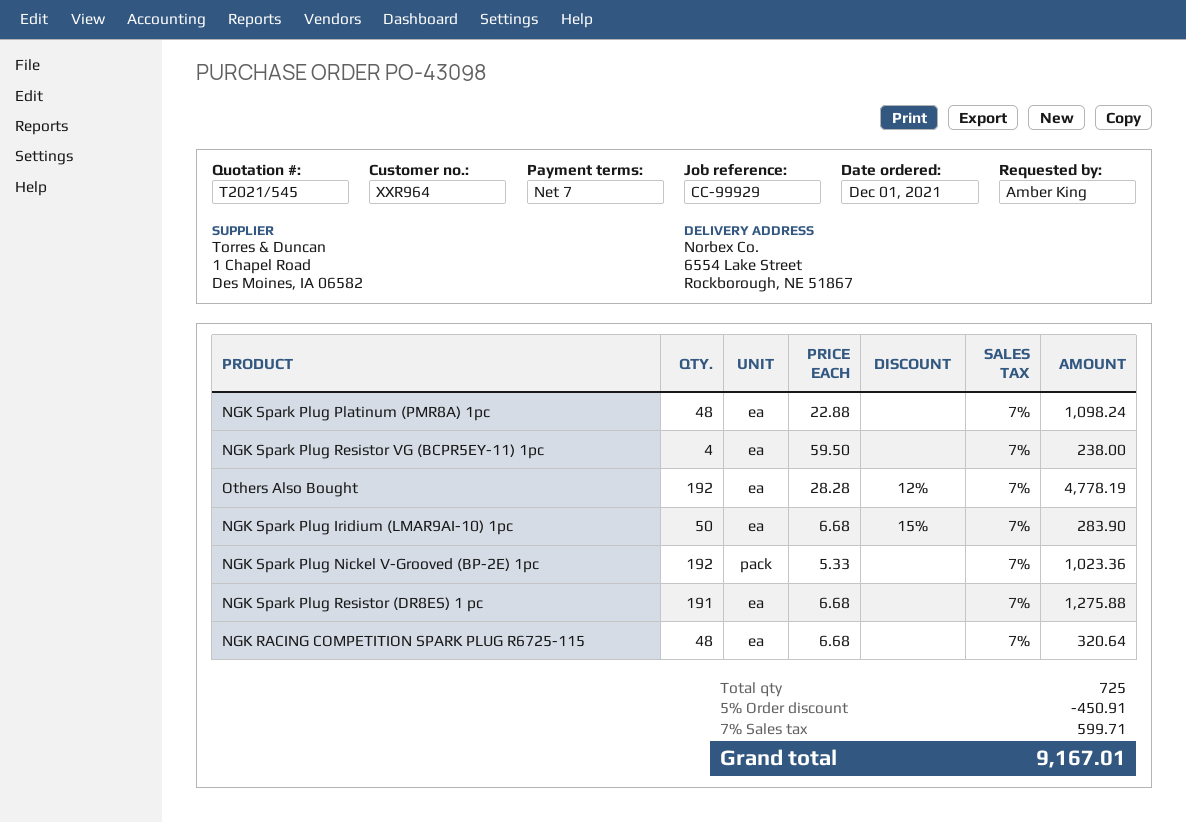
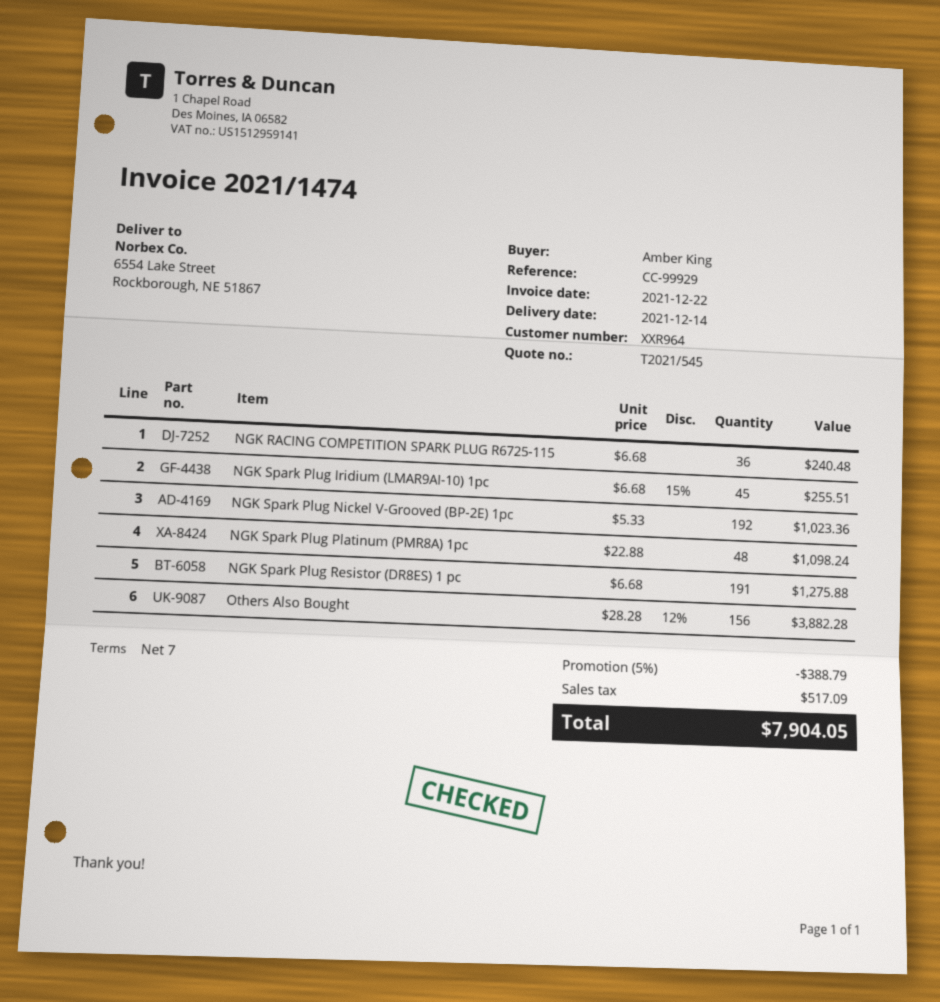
NGK Spark Plug Resistor VG (BCPR5EY-11) 1pc: 4 x 59.50 = 238.00 -> none
Others Also Bought: 192 x 28.28 - 12% = 4778.19 -> 156 x 28.28 - 12% = 3882.28
NGK Spark Plug Iridium (LMAR9AI-10) 1pc: 50 x 6.68 - 15% = 283.90 -> 45 x 6.68 - 15% = 255.51
NGK RACING COMPETITION SPARK PLUG R6725-115: 48 x 6.68 = 320.64 -> 36 x 6.68 = 240.48
discount: 5% = 450.91 -> 5% = 388.79
tax: 599.71 -> 517.09
total: 9167.01 -> 7904.05

